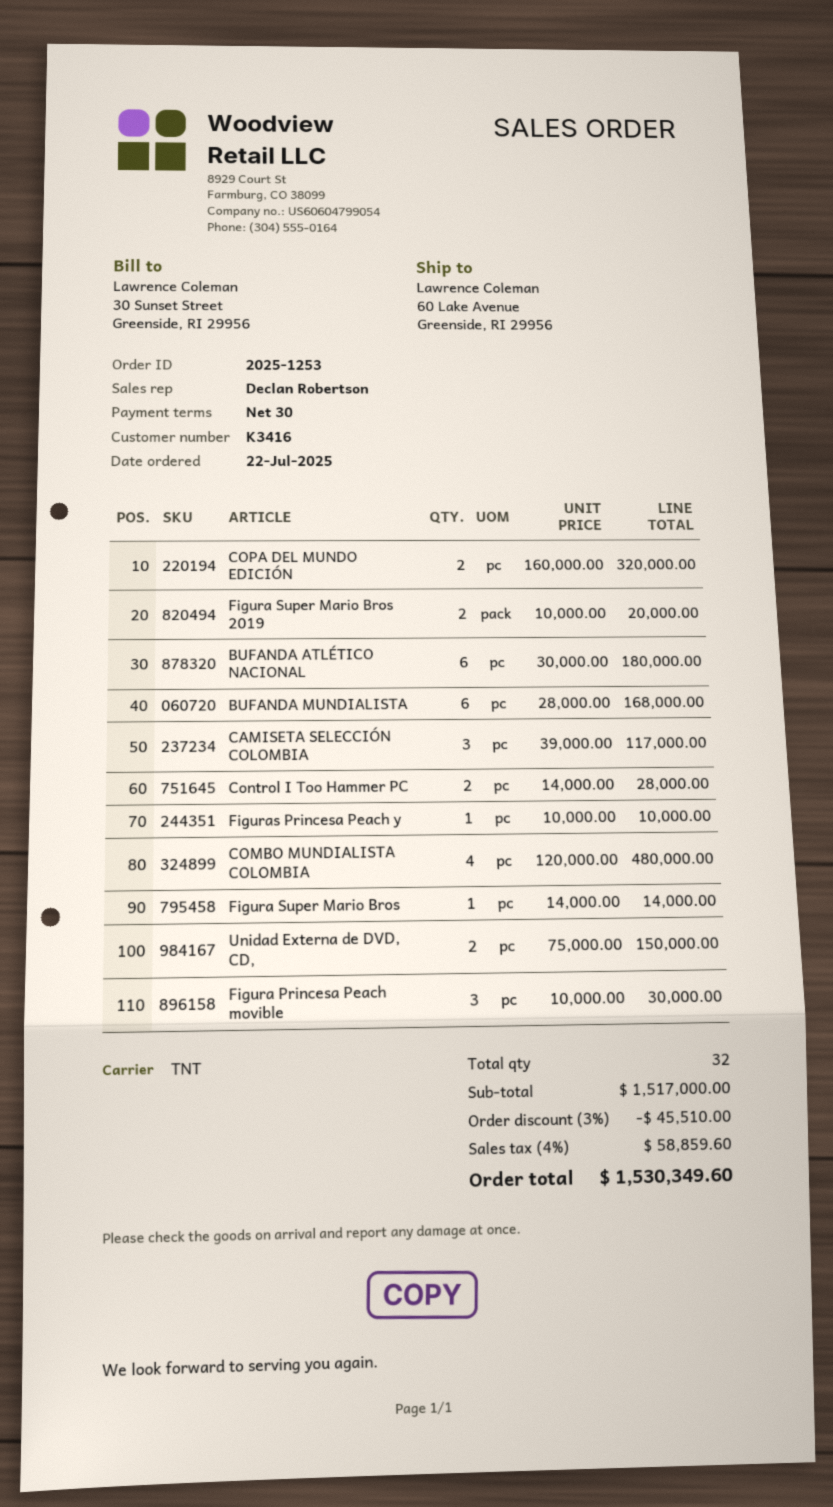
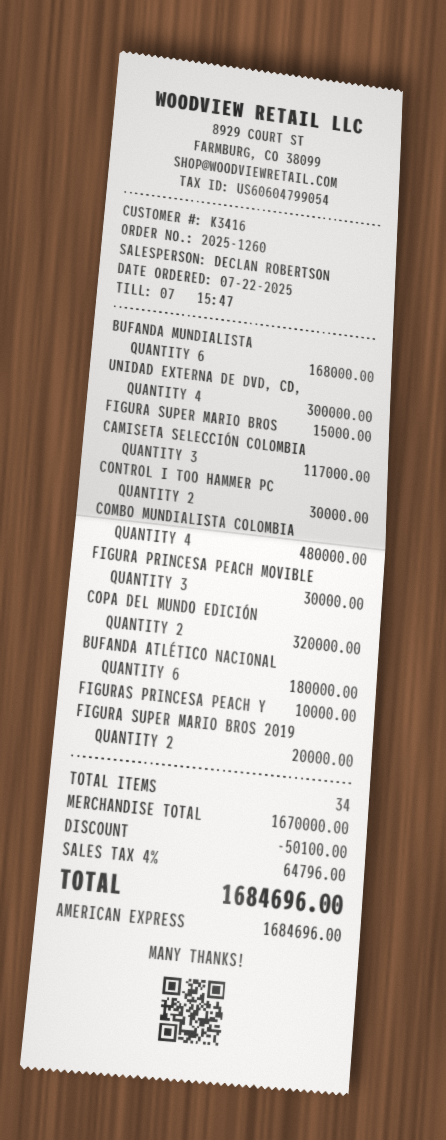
order number: 2025-1253 -> 2025-1260
Control I Too Hammer PC: 2 for 28000.00 -> 2 for 30000.00
Figura Super Mario Bros: 1 for 14000.00 -> 1 for 15000.00
Unidad Externa de DVD, CD,: 2 for 150000.00 -> 4 for 300000.00
total quantity: 32 -> 34
subtotal: 1517000.00 -> 1670000.00
discount: 45510.00 -> 50100.00
tax: 4% = 58859.60 -> 4% = 64796.00
total: 1530349.60 -> 1684696.00

